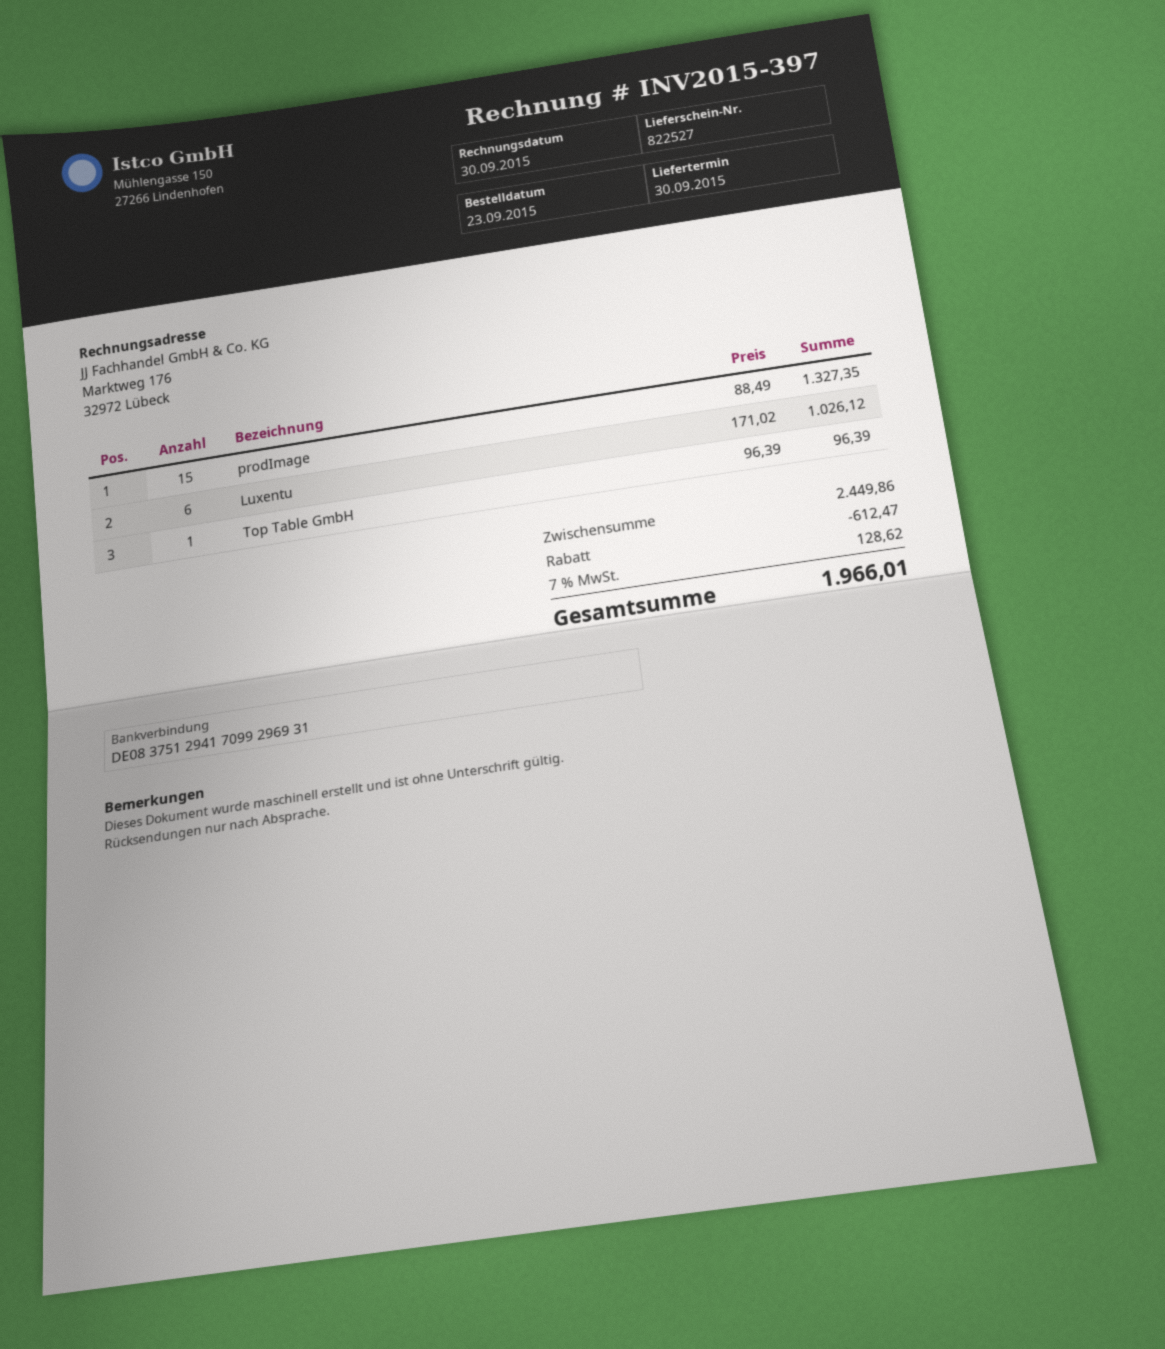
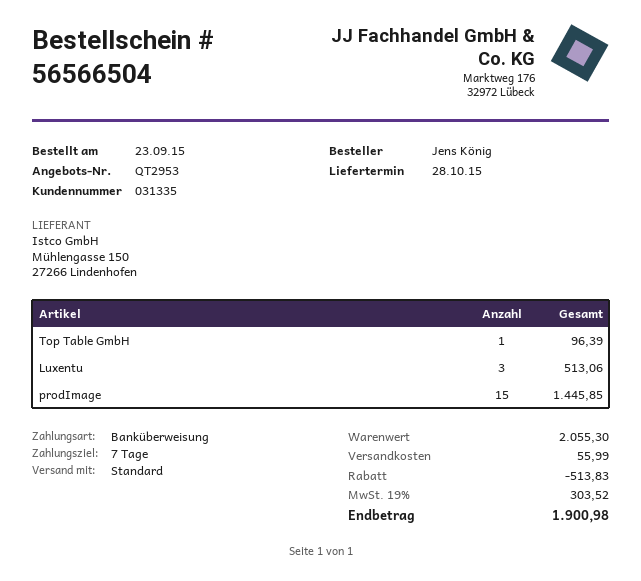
delivery date: 2015-09-30 -> 2015-10-28
prodImage: 15 for 1327.35 -> 15 for 1445.85
Luxentu: 6 for 1026.12 -> 3 for 513.06
subtotal: 2449.86 -> 2055.30
discount: 612.47 -> 513.83
shipping: none -> 55.99
tax: 7% = 128.62 -> 19% = 303.52
total: 1966.01 -> 1900.98

